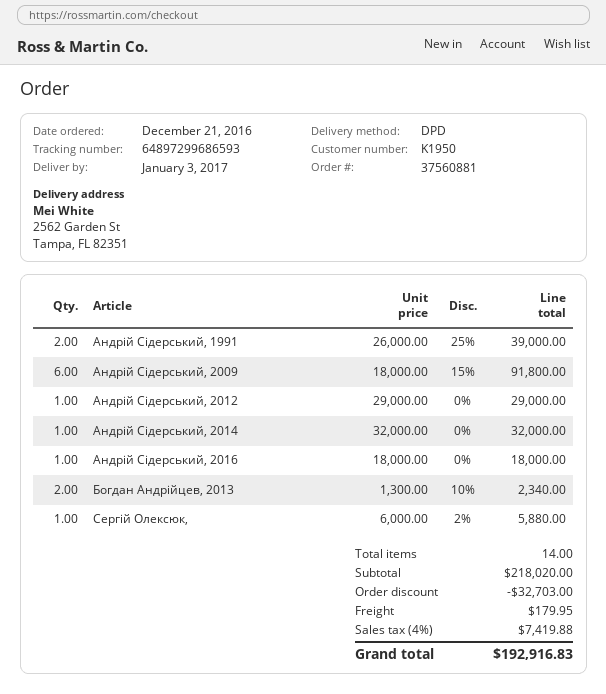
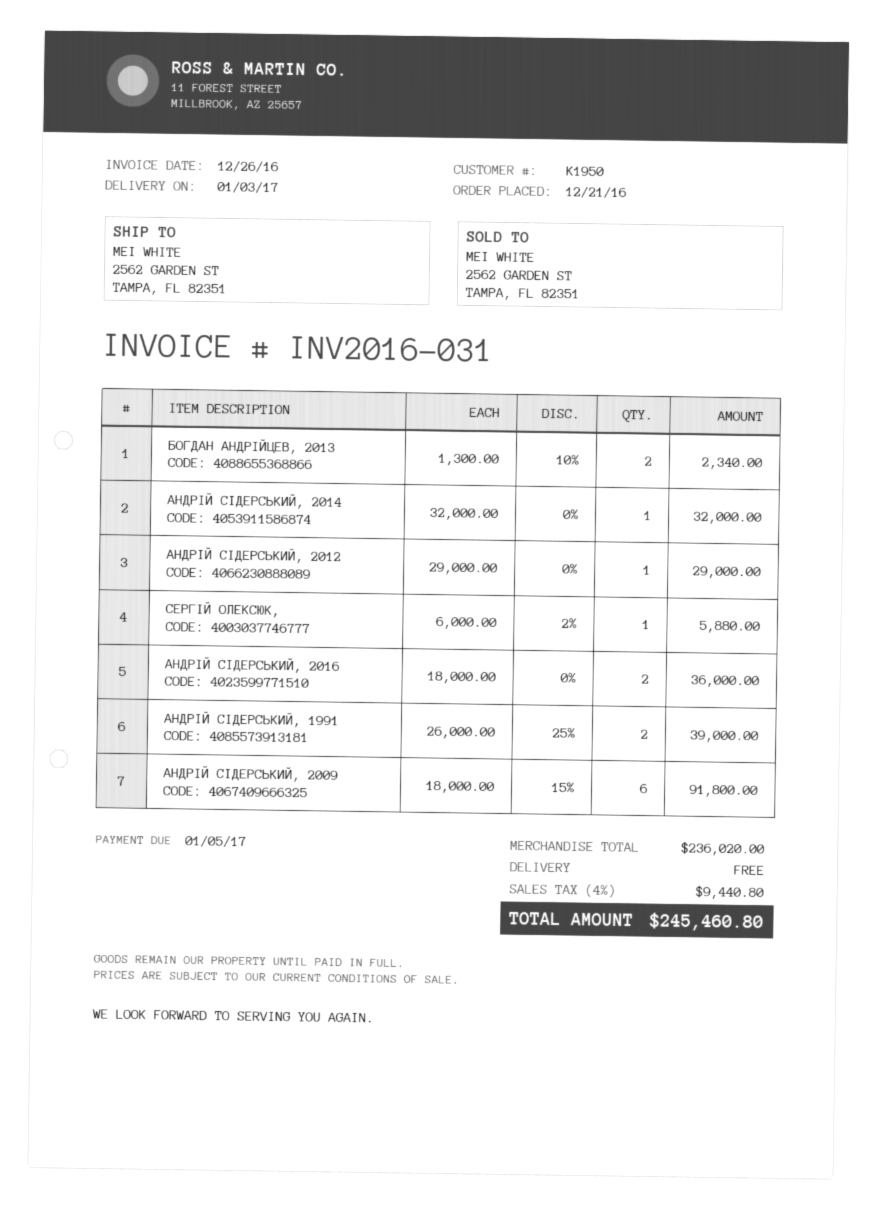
Андрій Сідерський, 2016: 1 x 18000.00 = 18000.00 -> 2 x 18000.00 = 36000.00
subtotal: 218020.00 -> 236020.00
discount: 32703.00 -> none
shipping: 179.95 -> 0.00
tax: 4% = 7419.88 -> 4% = 9440.80
total: 192916.83 -> 245460.80

